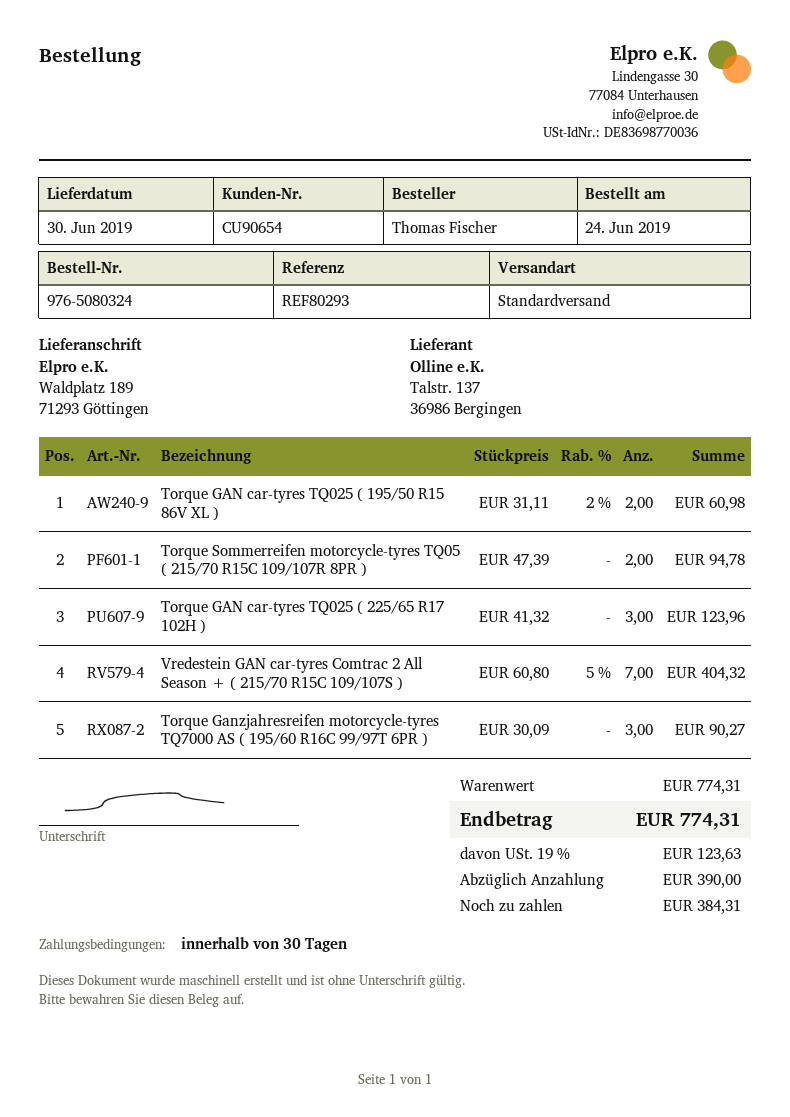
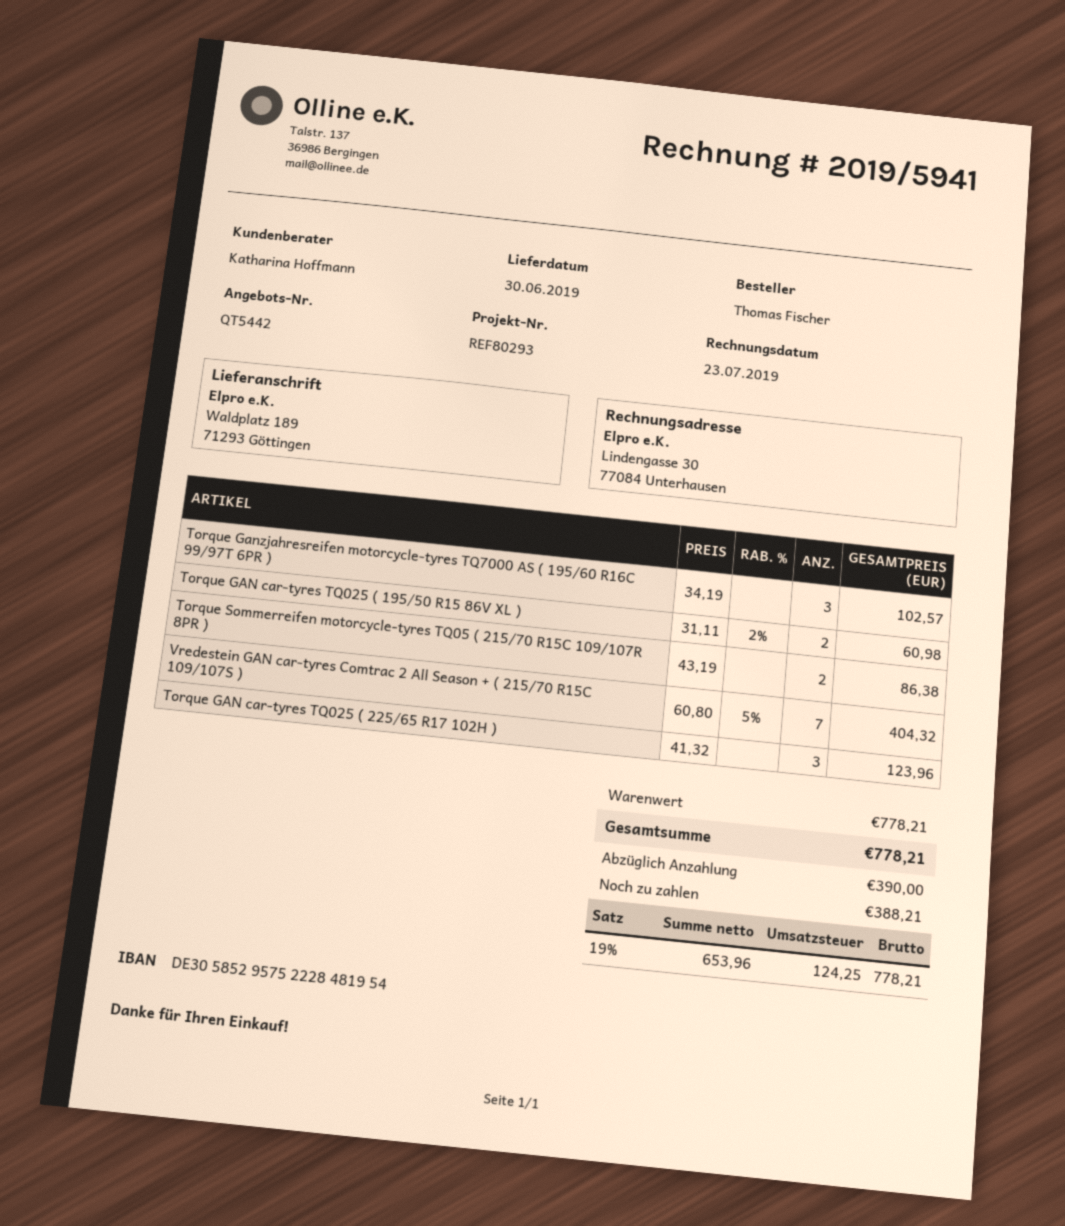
Torque Sommerreifen motorcycle-tyres TQ05 ( 215/70 R15C 109/107R 8PR ): 2 x 47.39 = 94.78 -> 2 x 43.19 = 86.38
Torque Ganzjahresreifen motorcycle-tyres TQ7000 AS ( 195/60 R16C 99/97T 6PR ): 3 x 30.09 = 90.27 -> 3 x 34.19 = 102.57
subtotal: 774.31 -> 778.21
tax: 19% = 123.63 -> 19% = 124.25
total: 774.31 -> 778.21
balance: 384.31 -> 388.21

